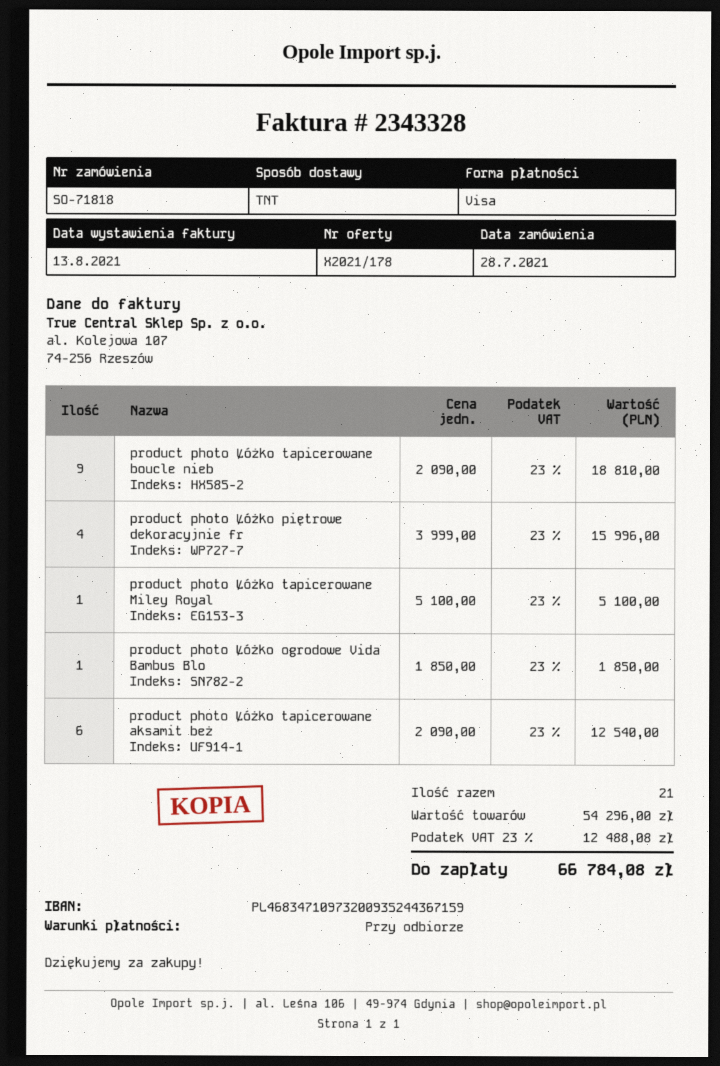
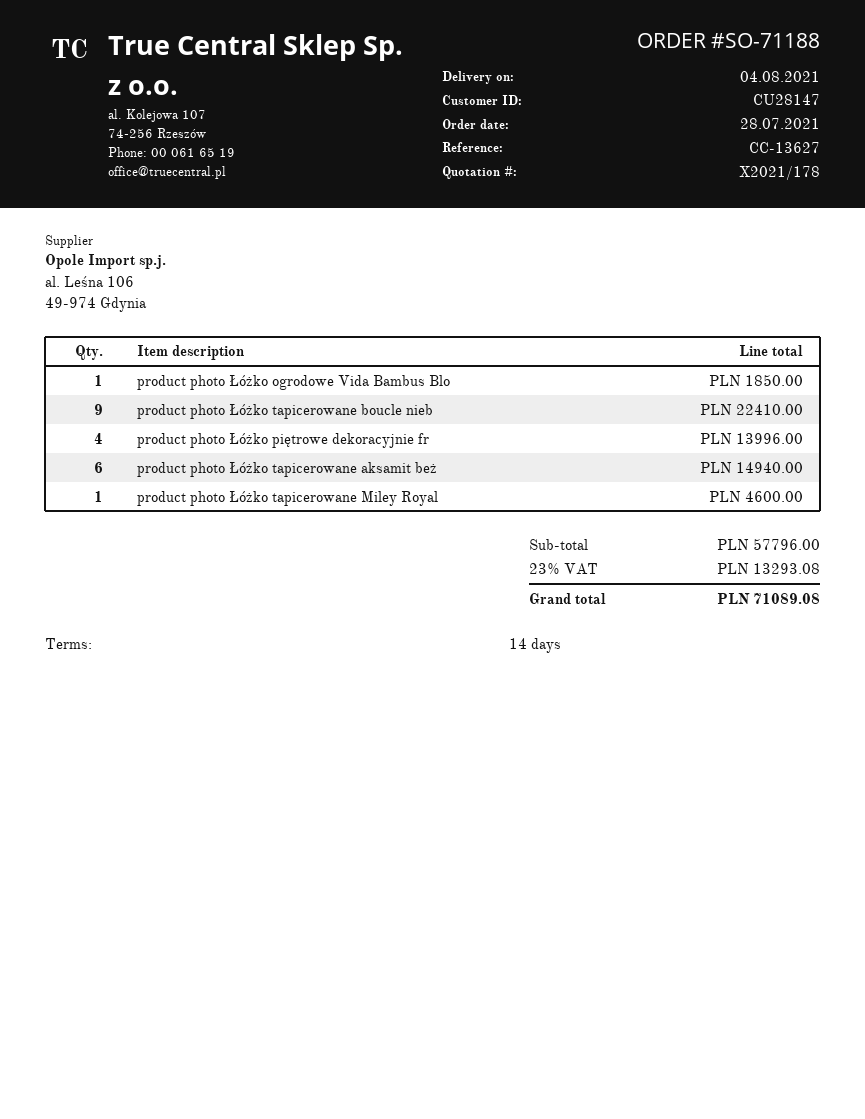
order number: SO-71818 -> SO-71188
payment terms: on receipt -> 14 days
product photo Łóżko tapicerowane boucle nieb: 9 for 18810.00 -> 9 for 22410.00
product photo Łóżko piętrowe dekoracyjnie fr: 4 for 15996.00 -> 4 for 13996.00
product photo Łóżko tapicerowane Miley Royal: 1 for 5100.00 -> 1 for 4600.00
product photo Łóżko tapicerowane aksamit beż: 6 for 12540.00 -> 6 for 14940.00
subtotal: 54296.00 -> 57796.00
tax: 23% = 12488.08 -> 23% = 13293.08
total: 66784.08 -> 71089.08

